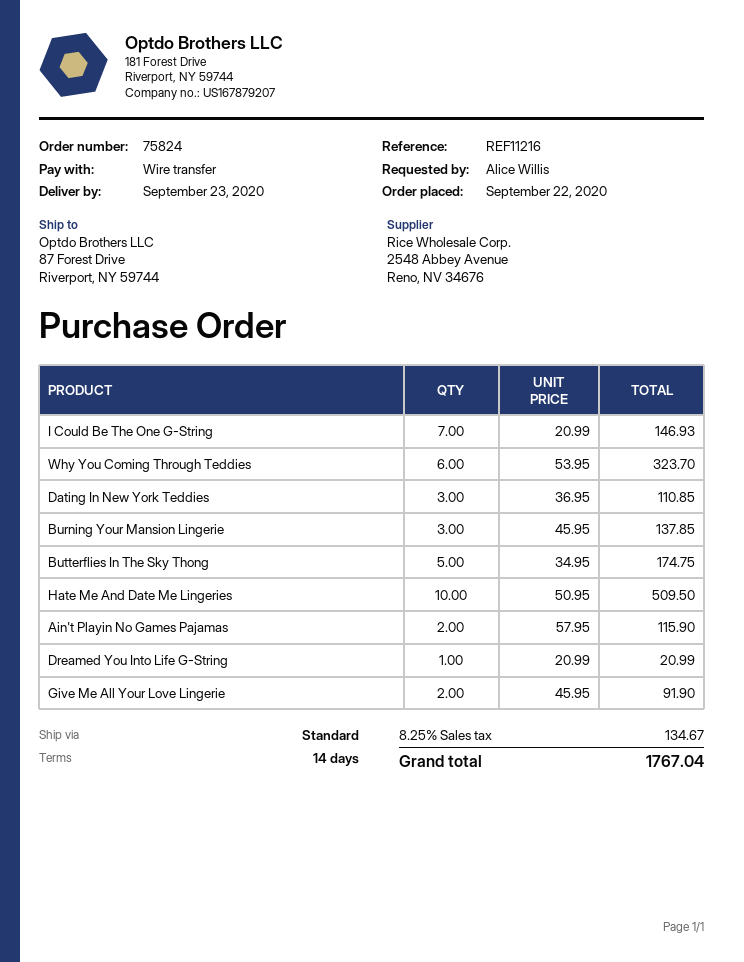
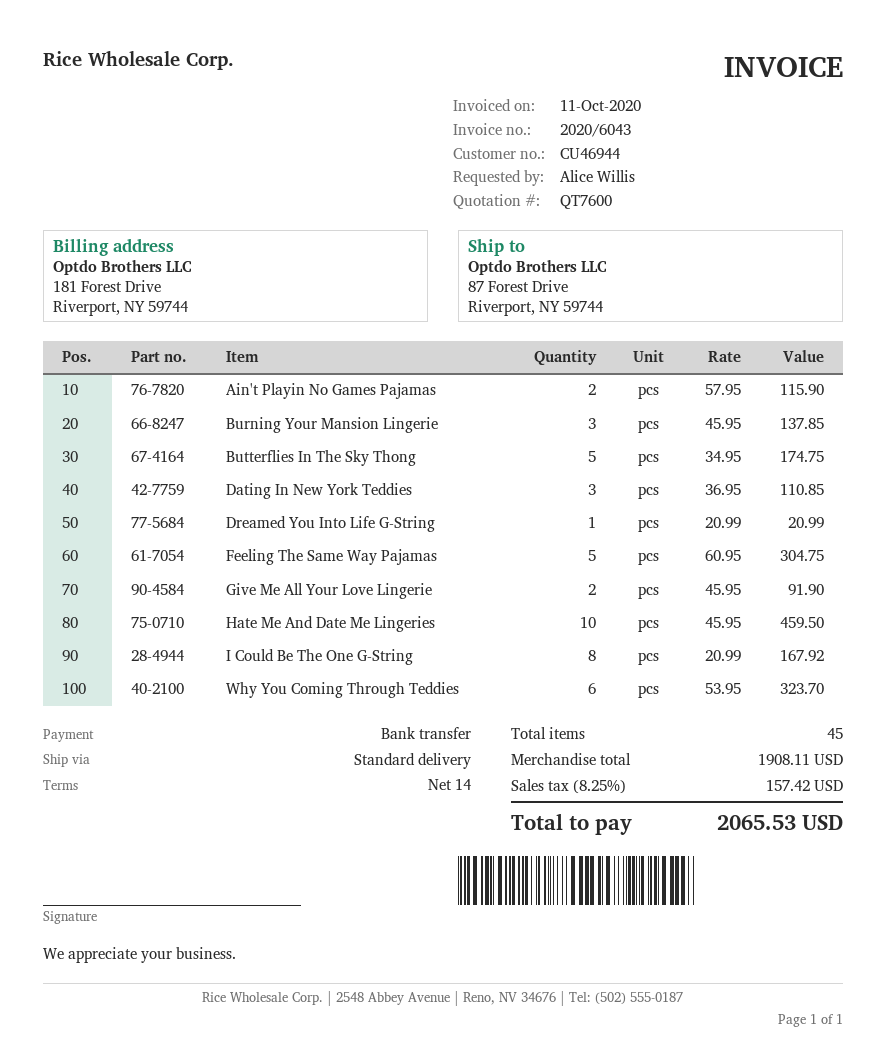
I Could Be The One G-String: 7 x 20.99 = 146.93 -> 8 x 20.99 = 167.92
Hate Me And Date Me Lingeries: 10 x 50.95 = 509.50 -> 10 x 45.95 = 459.50
Feeling The Same Way Pajamas: none -> 5 x 60.95 = 304.75
tax: 8.25% = 134.67 -> 8.25% = 157.42
total: 1767.04 -> 2065.53

